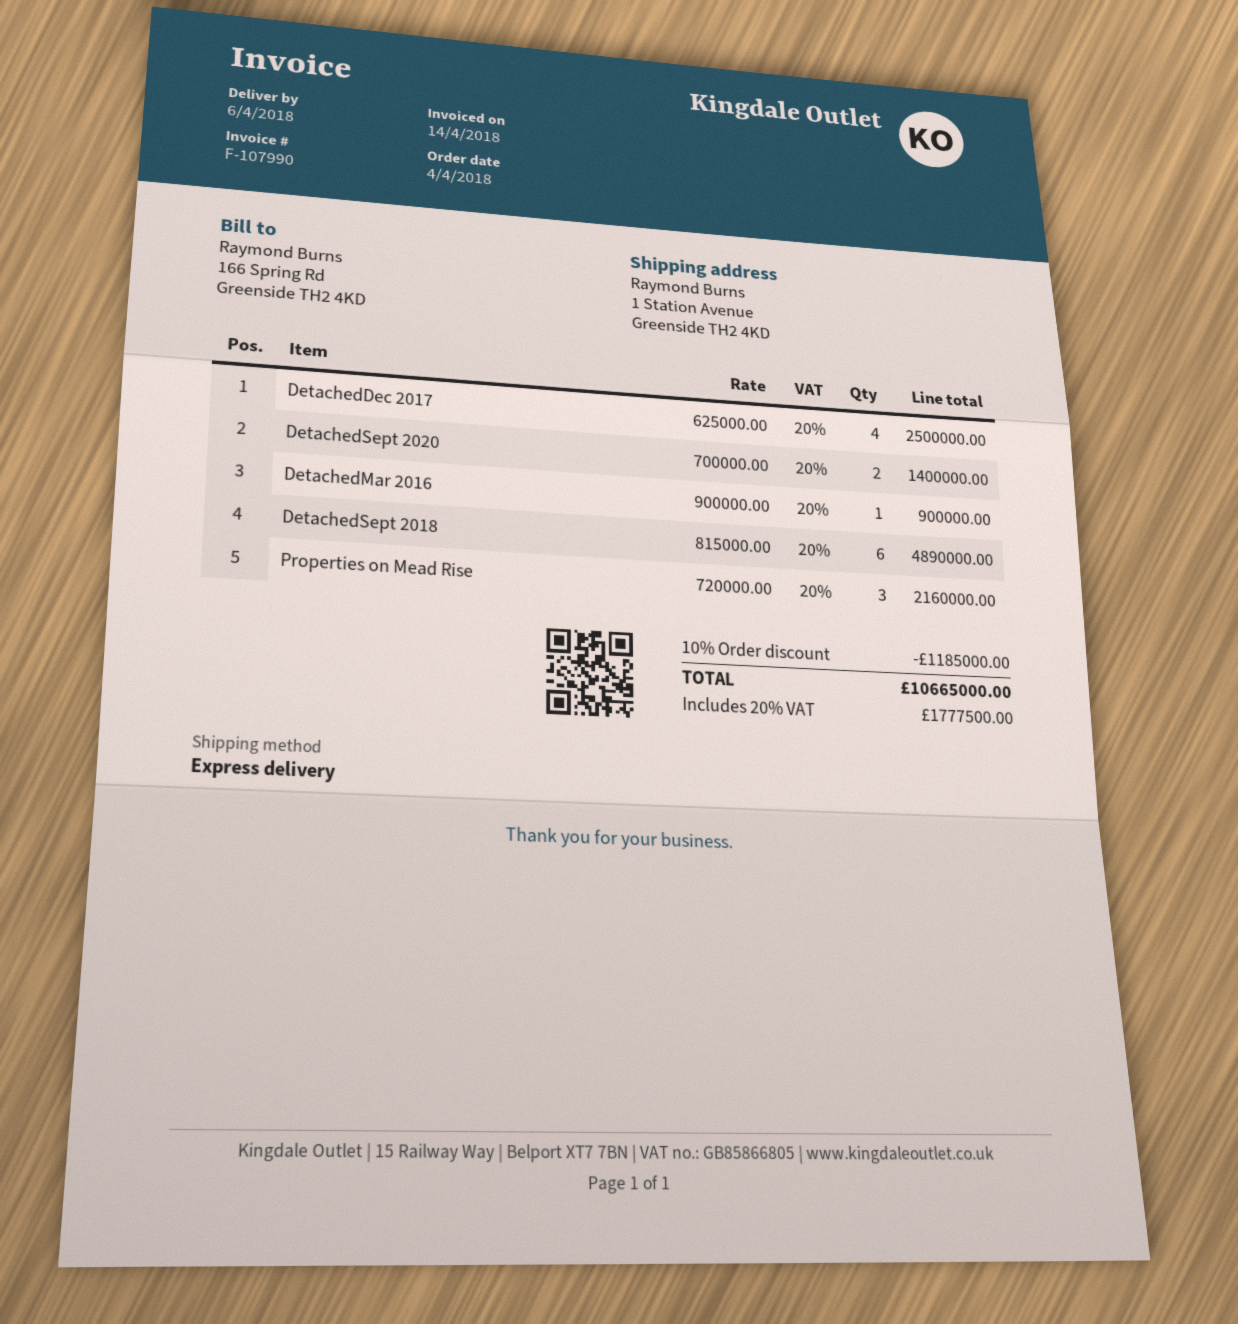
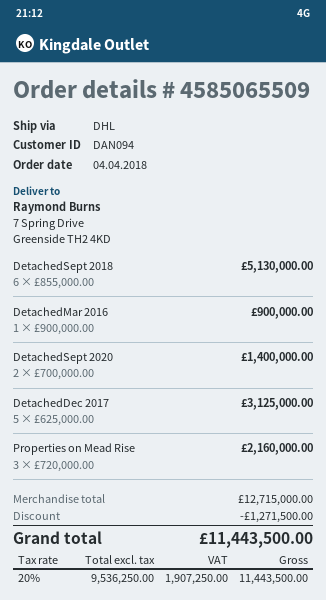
shipping method: express -> DHL
ship to: 1 Station Avenue, Greenside TH2 4KD -> 7 Spring Drive, Greenside TH2 4KD
DetachedDec 2017: 4 x 625000.00 = 2500000.00 -> 5 x 625000.00 = 3125000.00
DetachedSept 2018: 6 x 815000.00 = 4890000.00 -> 6 x 855000.00 = 5130000.00
discount: 1185000.00 -> 1271500.00
tax: 20% = 1777500.00 -> 20% = 1907250.00
total: 10665000.00 -> 11443500.00

